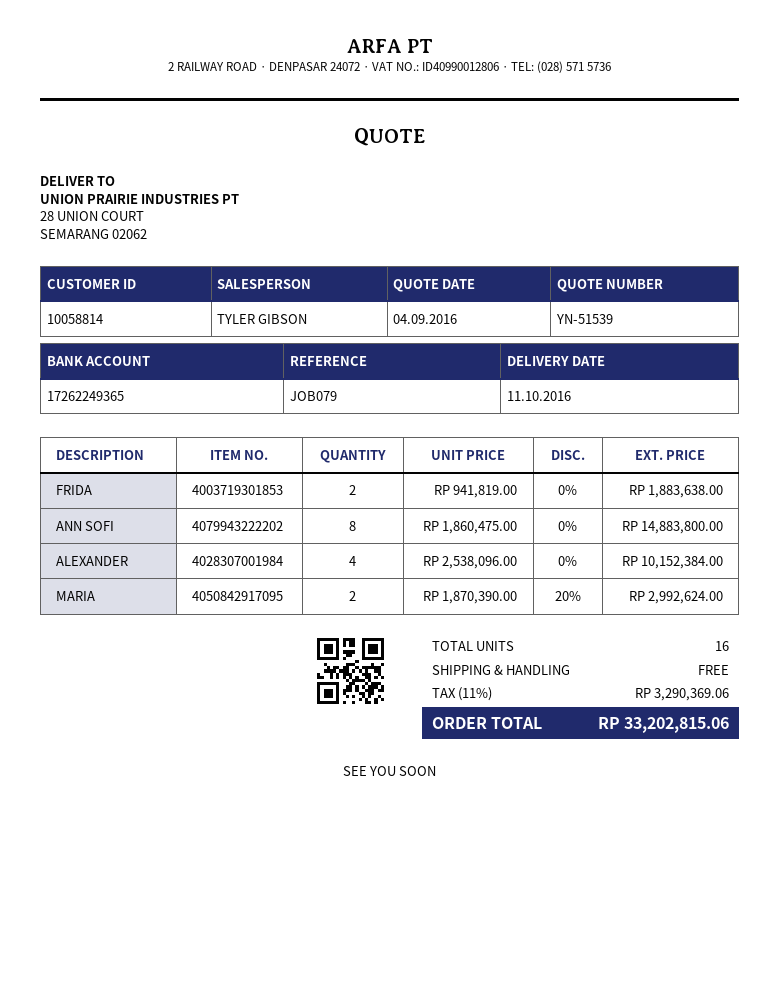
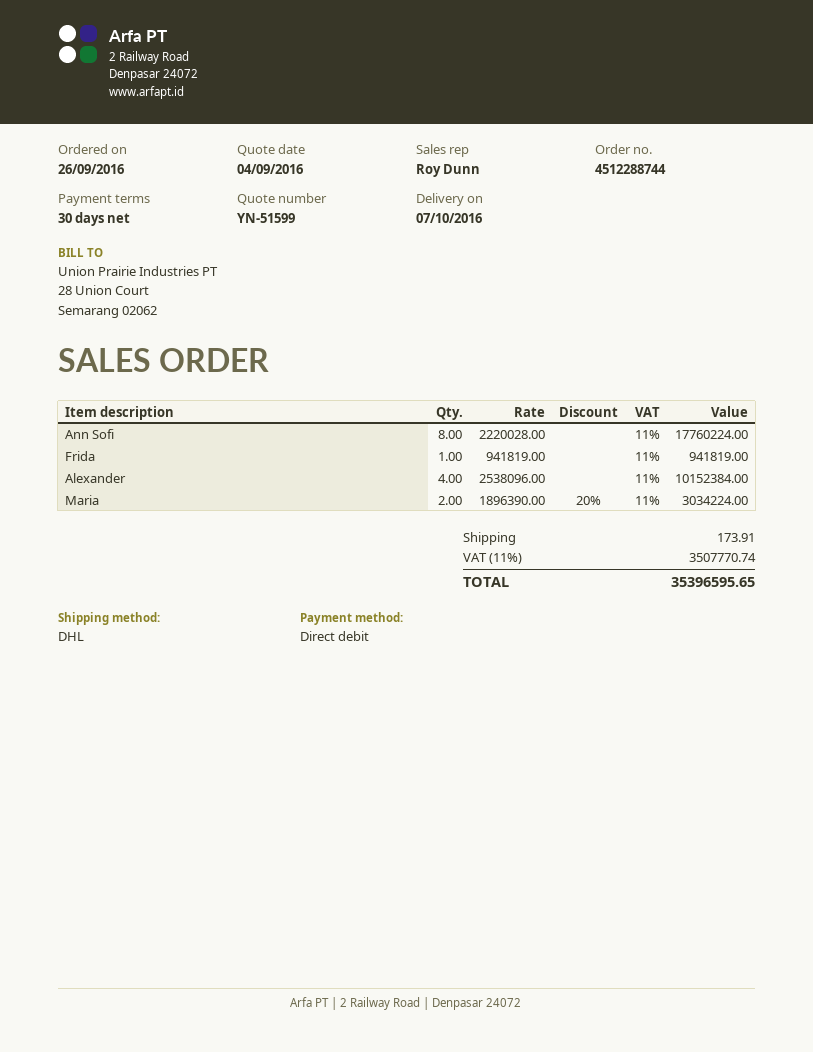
quote number: YN-51539 -> YN-51599
delivery date: 2016-10-11 -> 2016-10-07
sales rep: TYLER GIBSON -> Roy Dunn
FRIDA: 2 x 941819.00 = 1883638.00 -> 1 x 941819.00 = 941819.00
ANN SOFI: 8 x 1860475.00 = 14883800.00 -> 8 x 2220028.00 = 17760224.00
MARIA: 2 x 1870390.00 - 20% = 2992624.00 -> 2 x 1896390.00 - 20% = 3034224.00
shipping: 0.00 -> 173.91
tax: 11% = 3290369.06 -> 11% = 3507770.74
total: 33202815.06 -> 35396595.65

